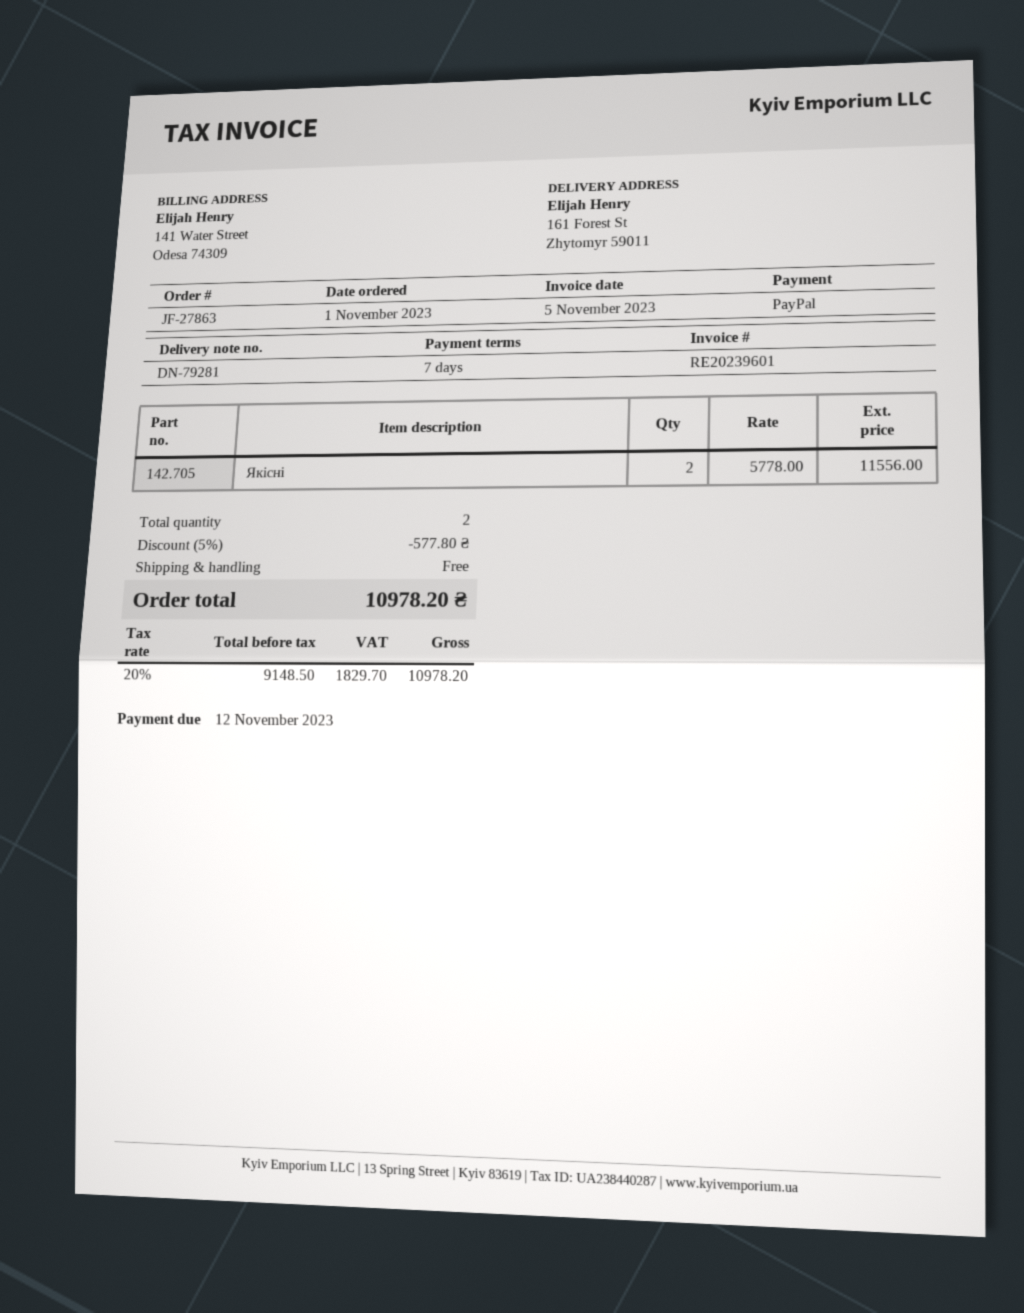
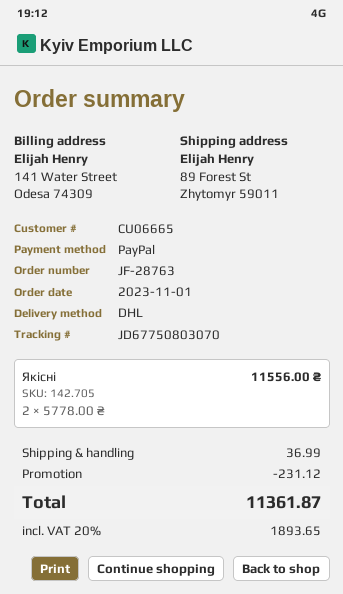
order number: JF-27863 -> JF-28763
ship to: 161 Forest St, Zhytomyr 59011 -> 89 Forest St, Zhytomyr 59011
discount: 577.80 -> 231.12
shipping: 0.00 -> 36.99
tax: 20% = 1829.70 -> 20% = 1893.65
total: 10978.20 -> 11361.87

